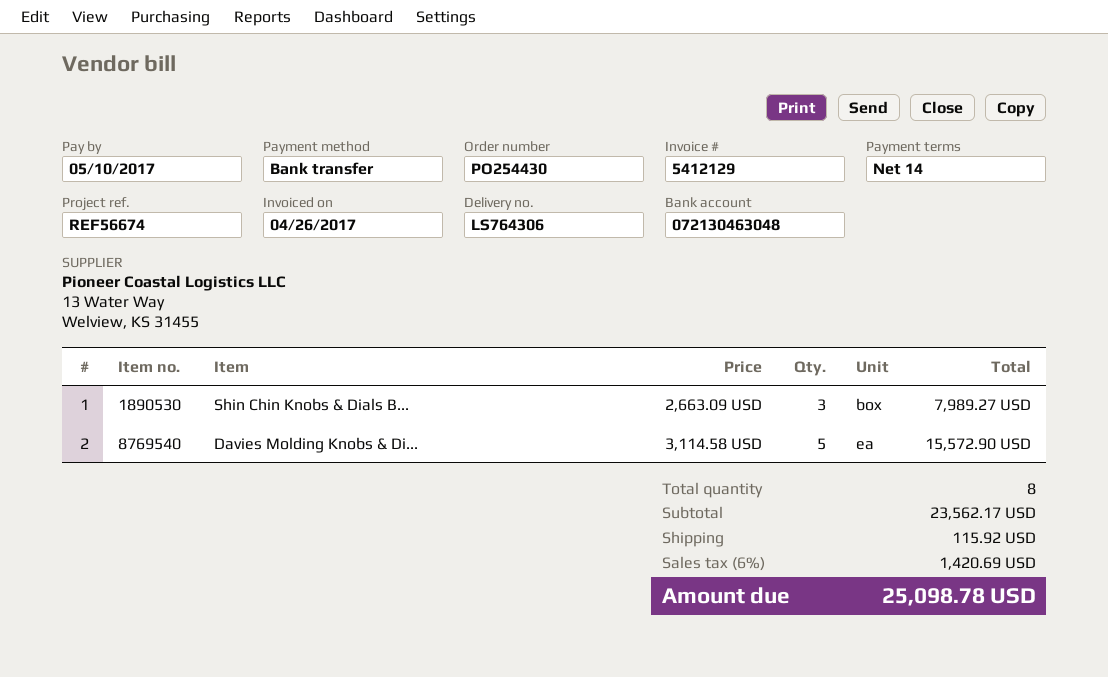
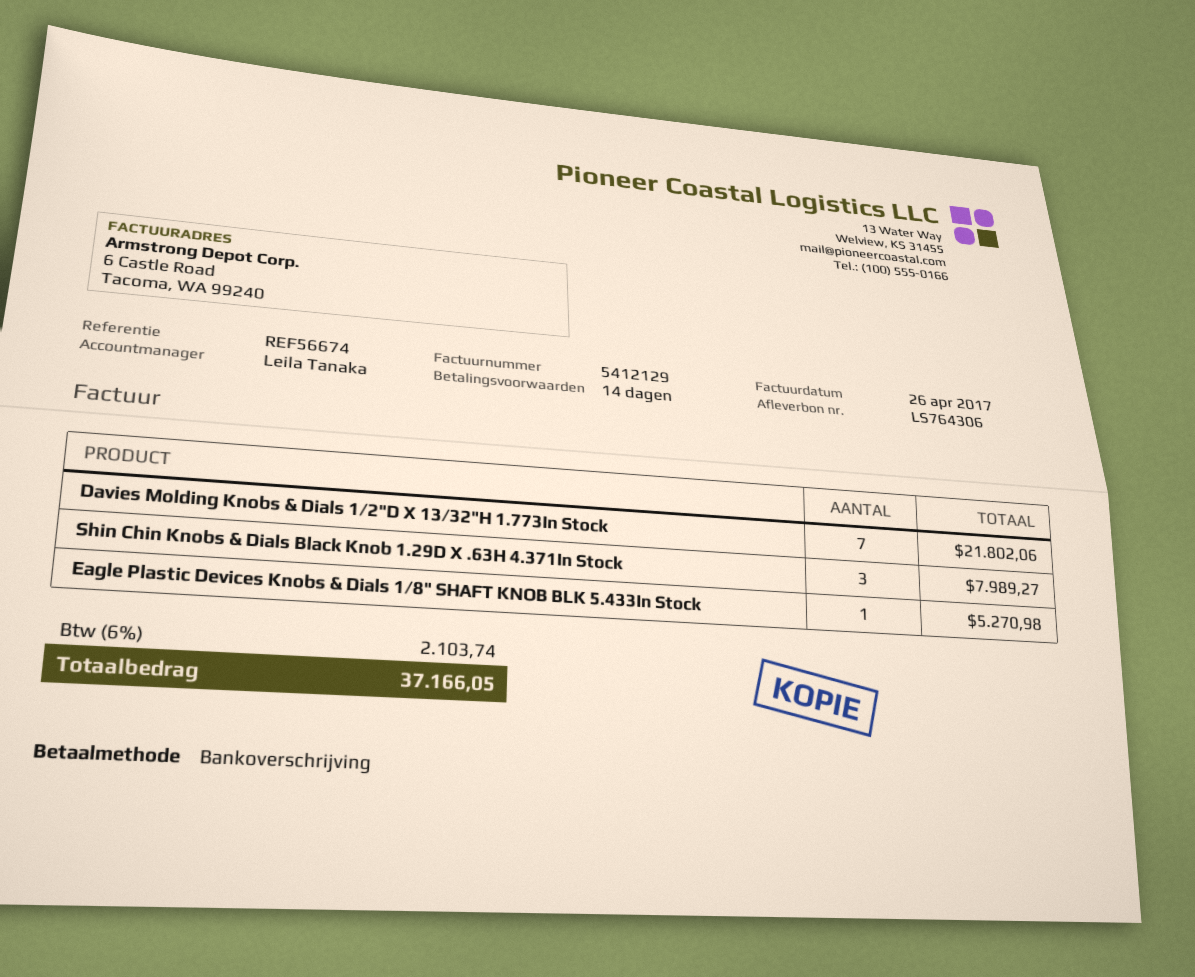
Davies Molding Knobs & Di...: 5 for 15572.90 -> 7 for 21802.06
Eagle Plastic Devices Knobs & Dials 1/8" SHAFT KNOB BLK 5.433In Stock: none -> 1 for 5270.98
shipping: 115.92 -> none
tax: 6% = 1420.69 -> 6% = 2103.74
total: 25098.78 -> 37166.05

